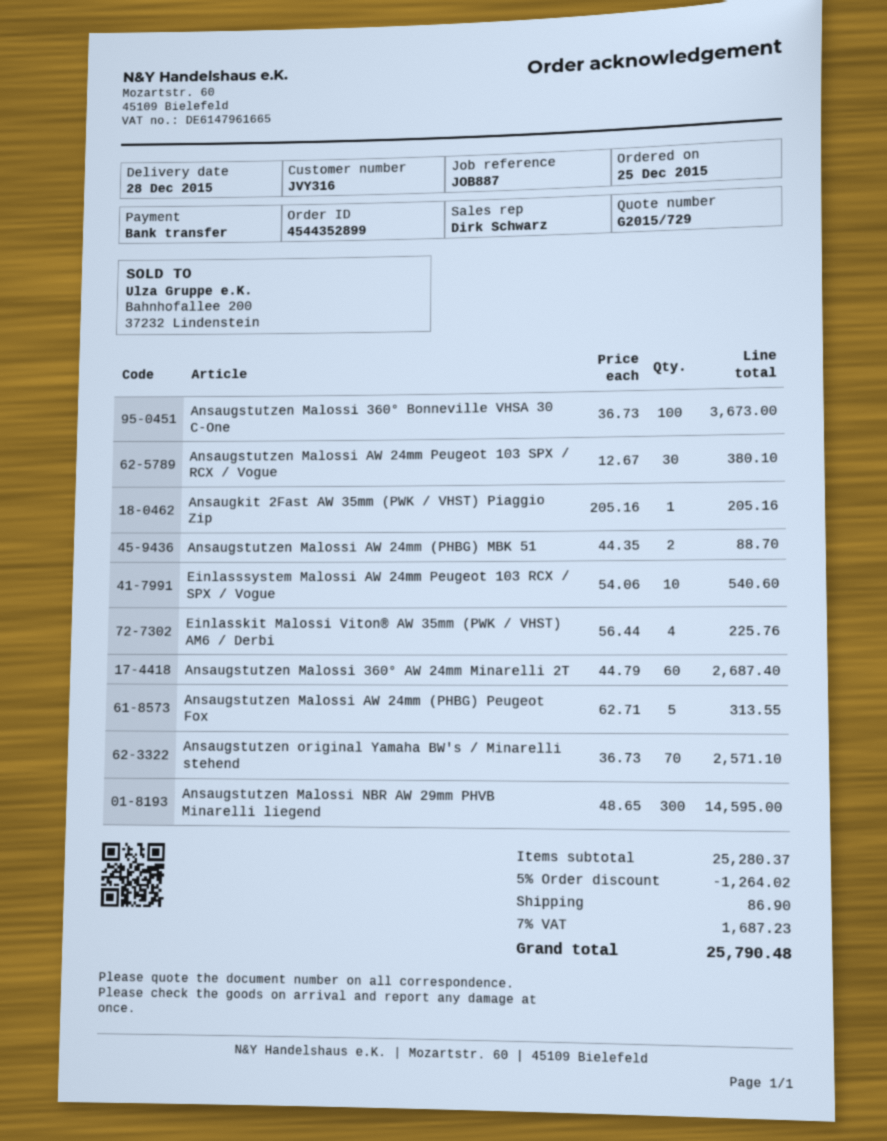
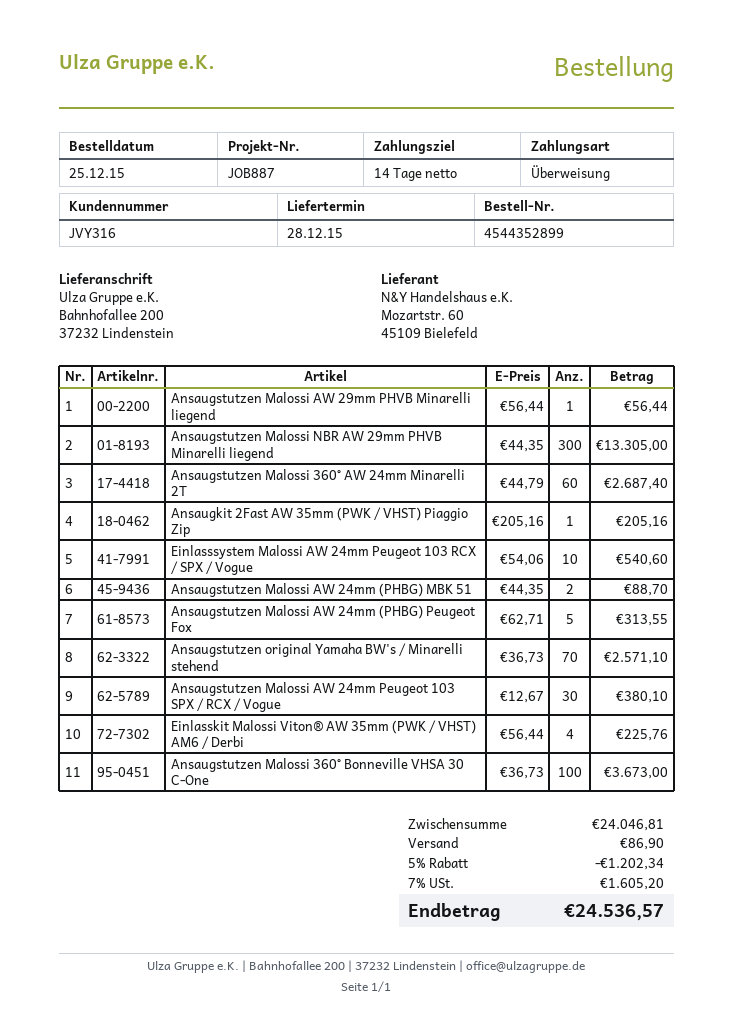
Ansaugstutzen Malossi NBR AW 29mm PHVB Minarelli liegend: 300 x 48.65 = 14595.00 -> 300 x 44.35 = 13305.00
Ansaugstutzen Malossi AW 29mm PHVB Minarelli liegend: none -> 1 x 56.44 = 56.44
subtotal: 25280.37 -> 24046.81
discount: 5% = 1264.02 -> 5% = 1202.34
tax: 7% = 1687.23 -> 7% = 1605.20
total: 25790.48 -> 24536.57

